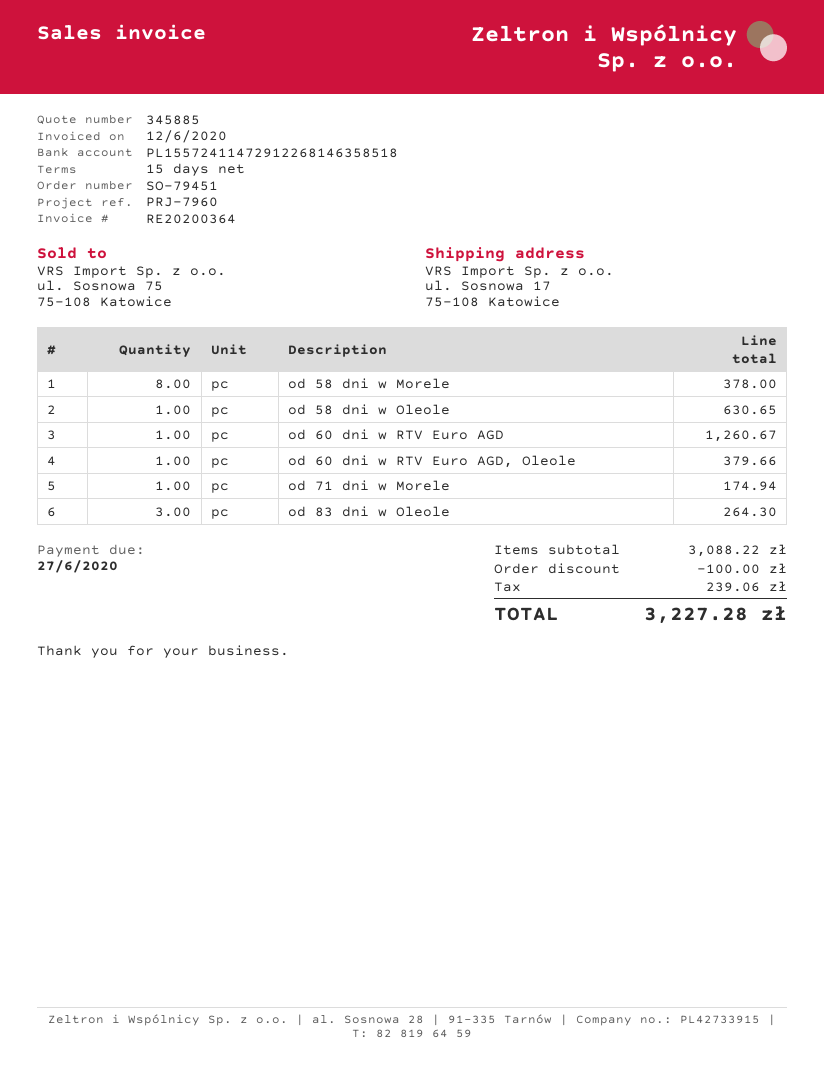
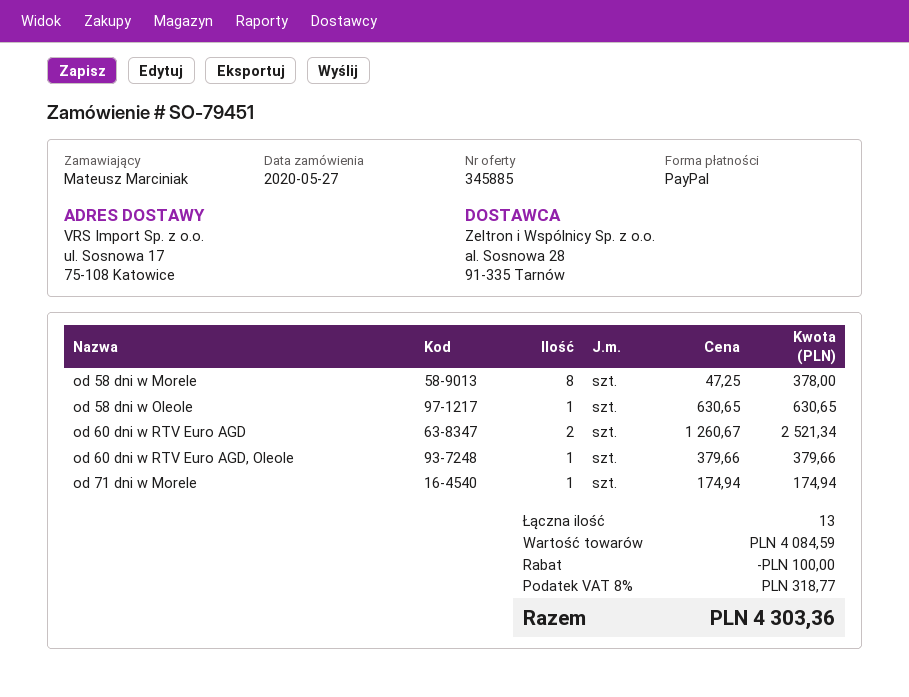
od 60 dni w RTV Euro AGD: 1 for 1260.67 -> 2 for 2521.34
od 83 dni w Oleole: 3 for 264.30 -> none
subtotal: 3088.22 -> 4084.59
tax: 239.06 -> 318.77
total: 3227.28 -> 4303.36

